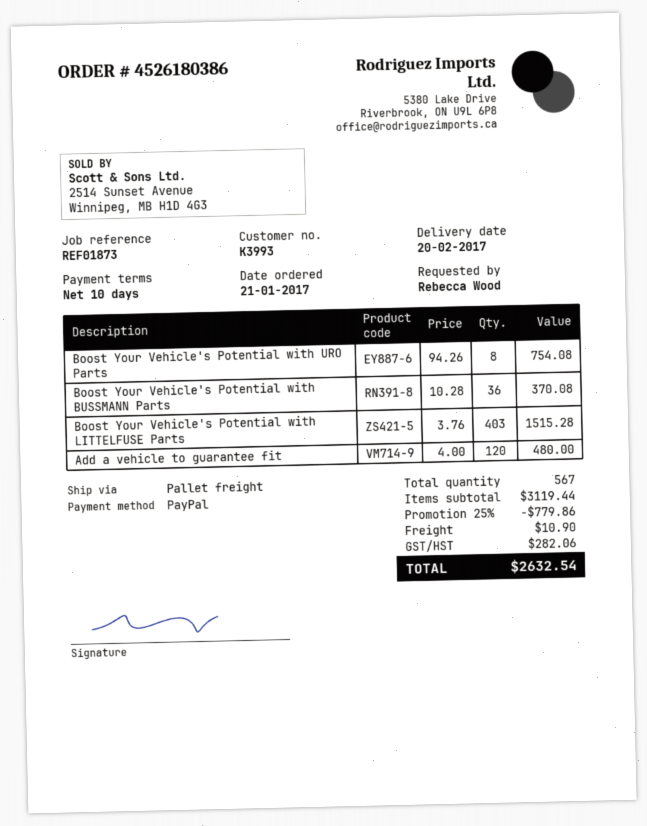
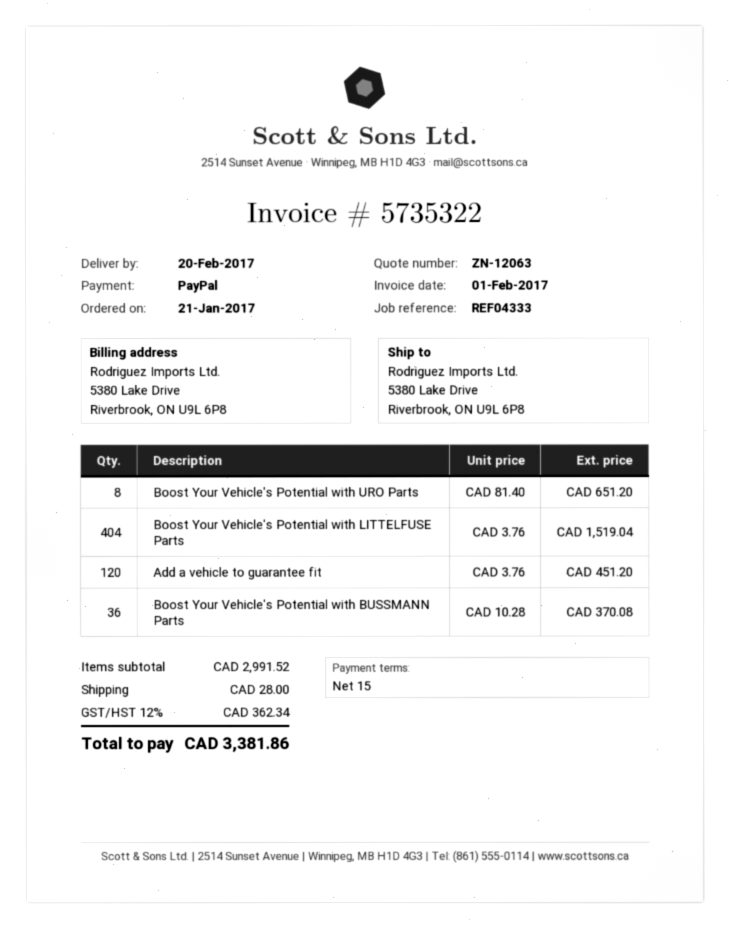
payment terms: 10 days -> 15 days
reference: REF01873 -> REF04333
Boost Your Vehicle's Potential with URO Parts: 8 x 94.26 = 754.08 -> 8 x 81.40 = 651.20
Boost Your Vehicle's Potential with LITTELFUSE Parts: 403 x 3.76 = 1515.28 -> 404 x 3.76 = 1519.04
Add a vehicle to guarantee fit: 120 x 4.00 = 480.00 -> 120 x 3.76 = 451.20
subtotal: 3119.44 -> 2991.52
discount: 25% = 779.86 -> none
shipping: 10.90 -> 28.00
tax: 282.06 -> 362.34
total: 2632.54 -> 3381.86

